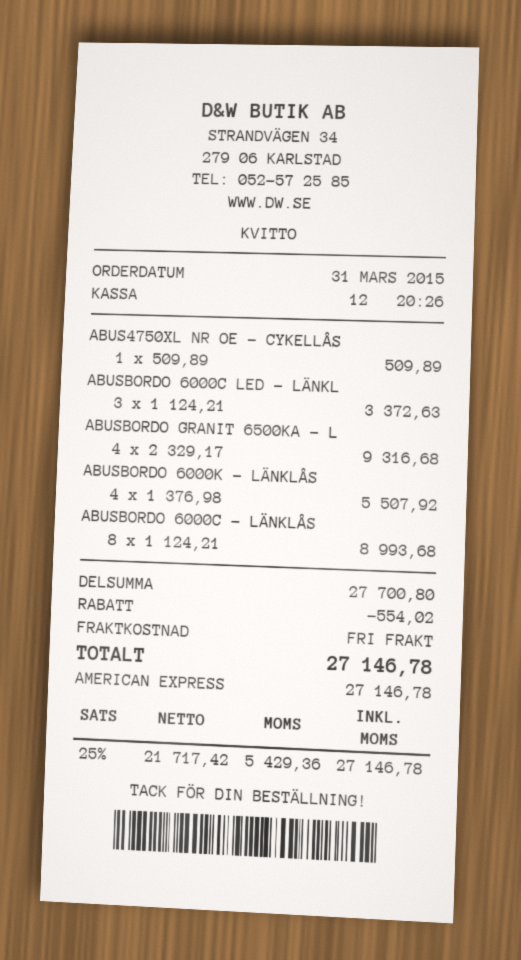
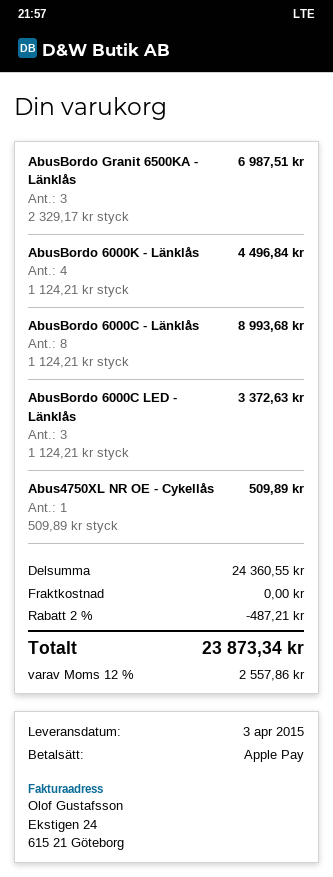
payment method: American Express -> Apple Pay
ABUSBORDO GRANIT 6500KA - L: 4 x 2329.17 = 9316.68 -> 3 x 2329.17 = 6987.51
ABUSBORDO 6000K - LÄNKLÅS: 4 x 1376.98 = 5507.92 -> 4 x 1124.21 = 4496.84
subtotal: 27700.80 -> 24360.55
discount: 554.02 -> 487.21
tax: 25% = 5429.36 -> 12% = 2557.86
total: 27146.78 -> 23873.34

